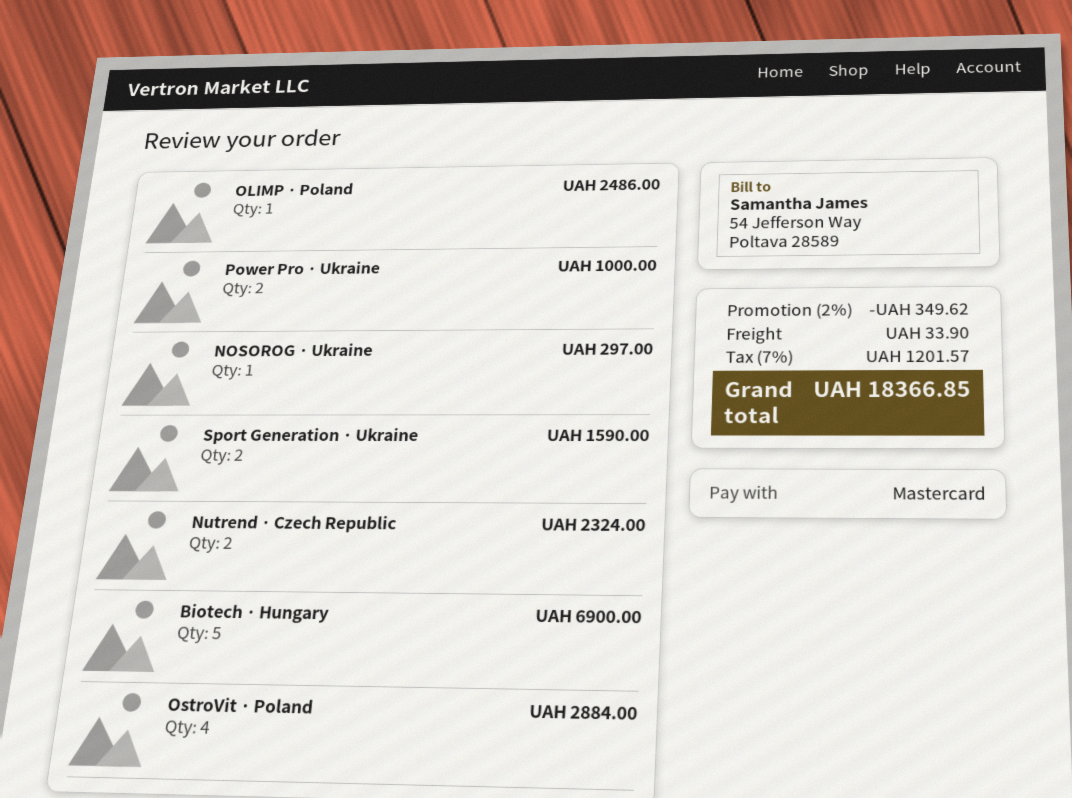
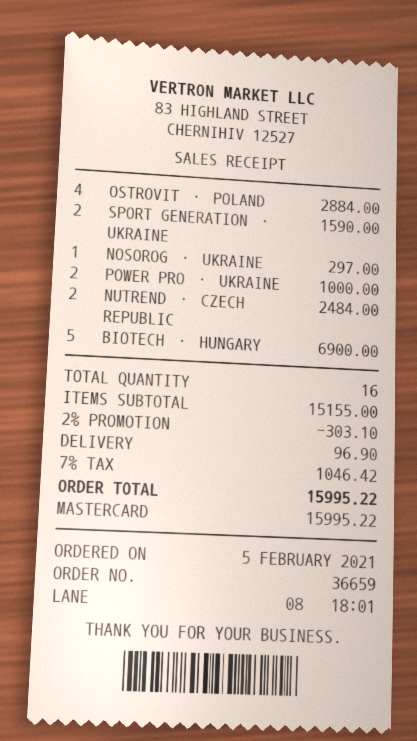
OLIMP · Poland: 1 for 2486.00 -> none
Nutrend · Czech Republic: 2 for 2324.00 -> 2 for 2484.00
discount: 2% = 349.62 -> 2% = 303.10
shipping: 33.90 -> 96.90
tax: 7% = 1201.57 -> 7% = 1046.42
total: 18366.85 -> 15995.22

